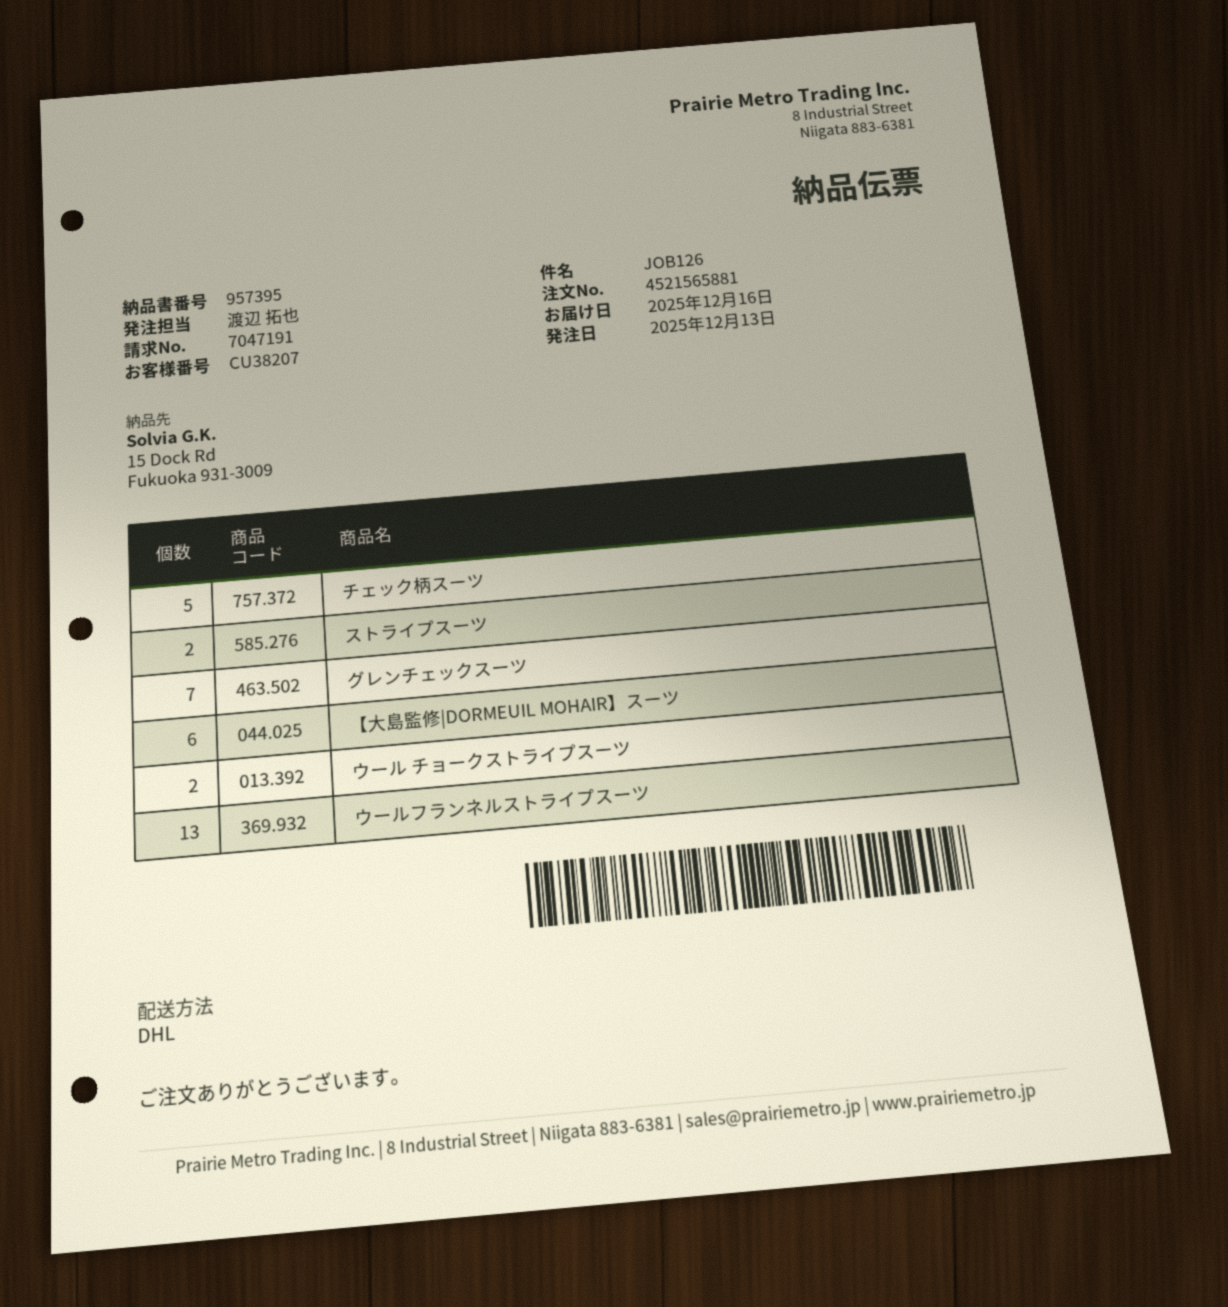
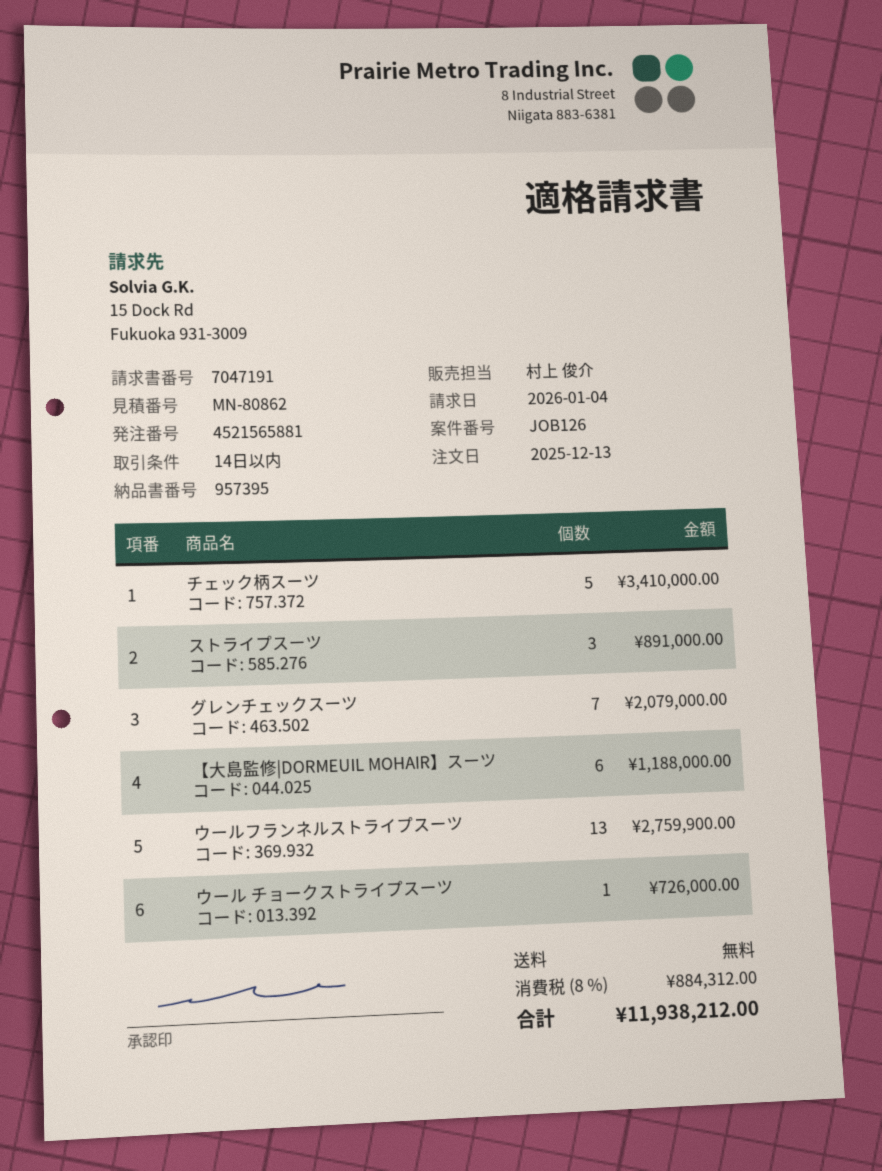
ストライプスーツ: 2 -> 3
ウール チョークストライプスーツ: 2 -> 1

